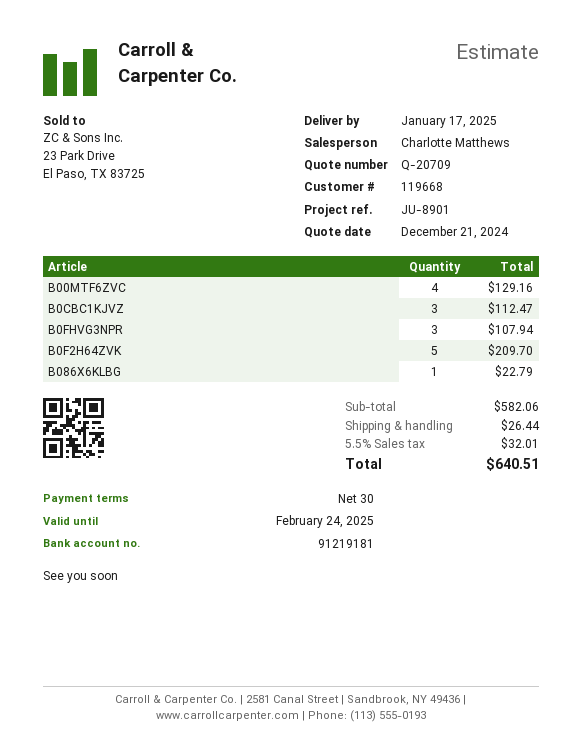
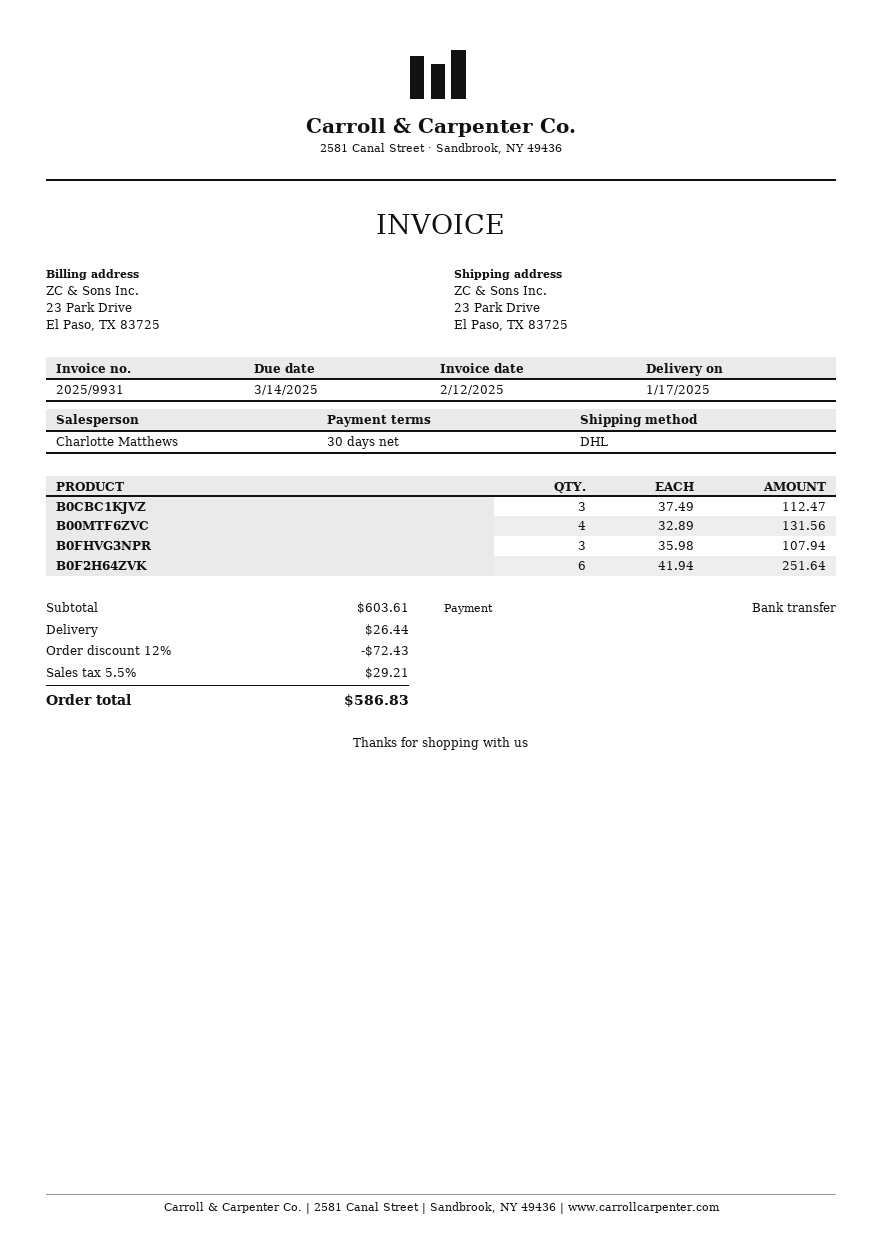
B00MTF6ZVC: 4 for 129.16 -> 4 for 131.56
B0F2H64ZVK: 5 for 209.70 -> 6 for 251.64
B086X6KLBG: 1 for 22.79 -> none
subtotal: 582.06 -> 603.61
discount: none -> 12% = 72.43
tax: 5.5% = 32.01 -> 5.5% = 29.21
total: 640.51 -> 586.83

